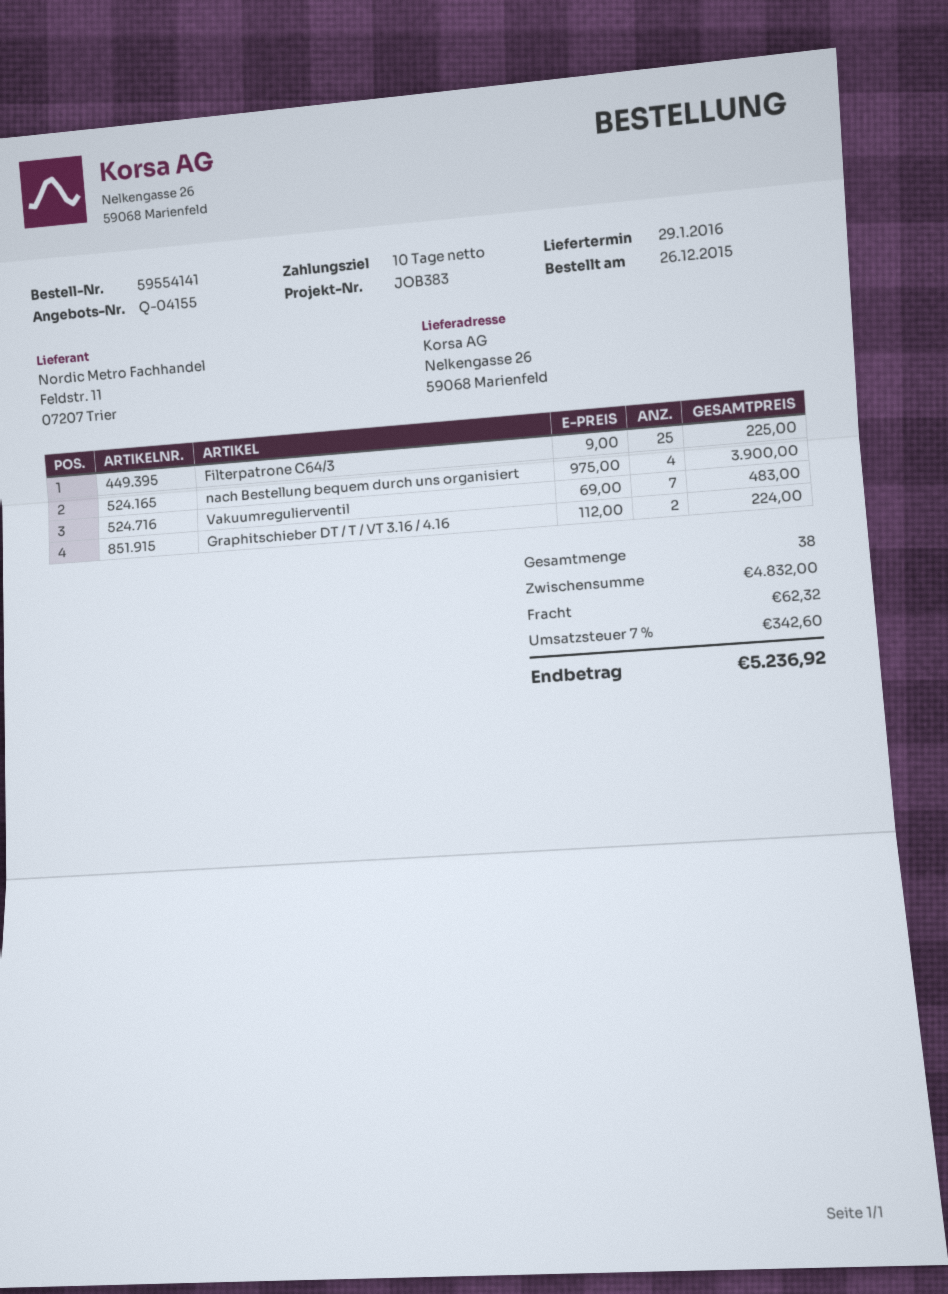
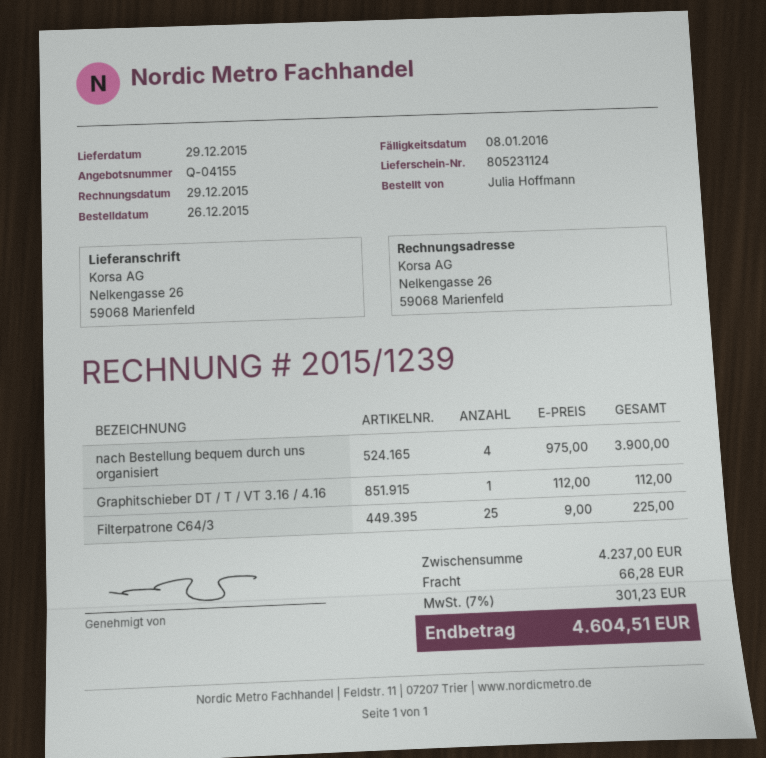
delivery date: 2016-01-29 -> 2015-12-29
Vakuumregulierventil: 7 x 69.00 = 483.00 -> none
Graphitschieber DT / T / VT 3.16 / 4.16: 2 x 112.00 = 224.00 -> 1 x 112.00 = 112.00
subtotal: 4832.00 -> 4237.00
shipping: 62.32 -> 66.28
tax: 7% = 342.60 -> 7% = 301.23
total: 5236.92 -> 4604.51

